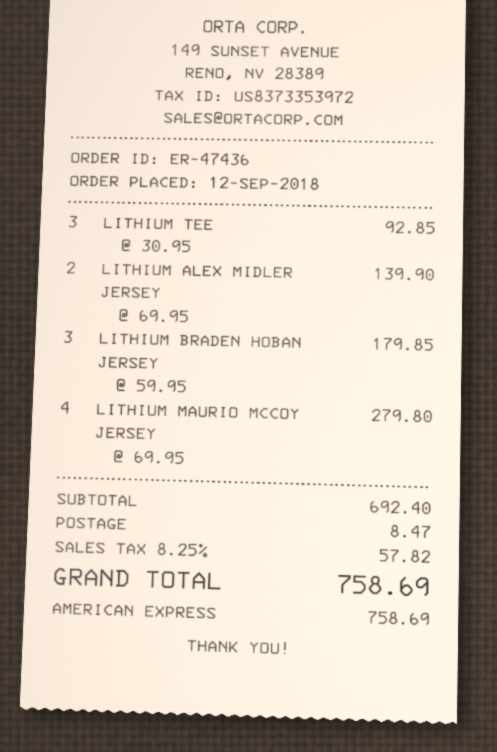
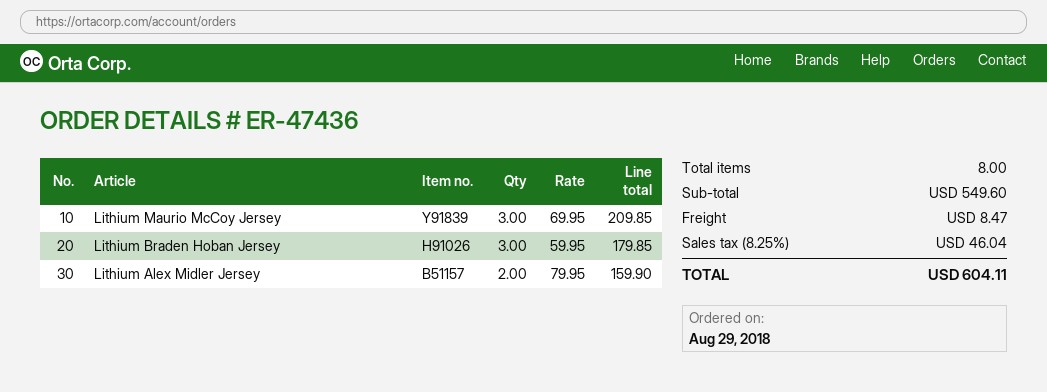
order date: 2018-09-12 -> 2018-08-29
LITHIUM TEE: 3 x 30.95 = 92.85 -> none
LITHIUM ALEX MIDLER JERSEY: 2 x 69.95 = 139.90 -> 2 x 79.95 = 159.90
LITHIUM MAURIO MCCOY JERSEY: 4 x 69.95 = 279.80 -> 3 x 69.95 = 209.85
subtotal: 692.40 -> 549.60
tax: 8.25% = 57.82 -> 8.25% = 46.04
total: 758.69 -> 604.11

